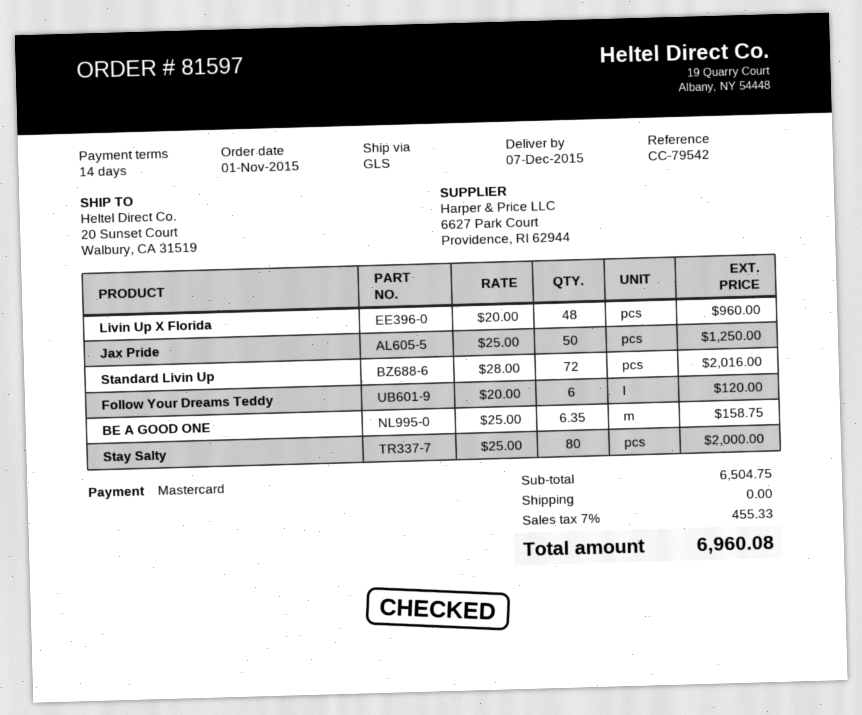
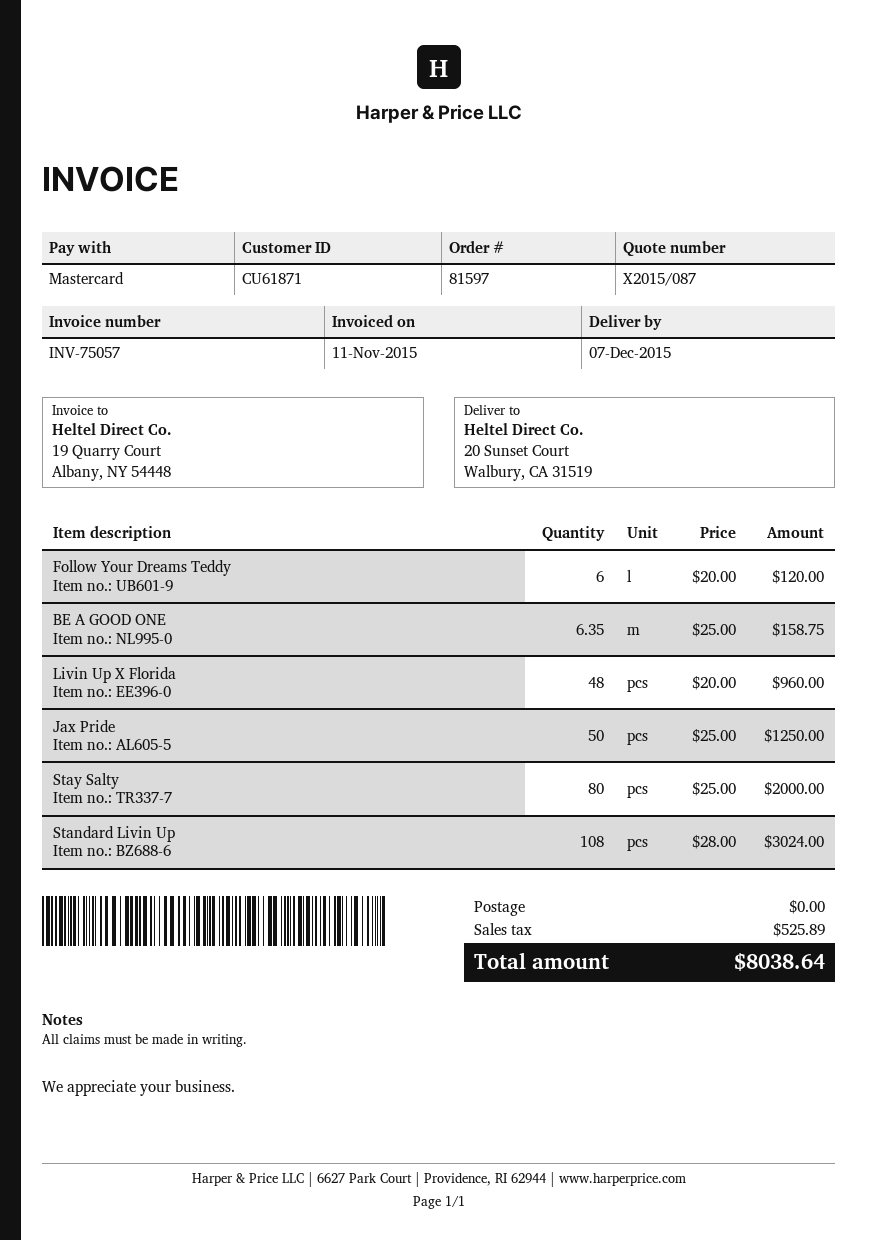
Standard Livin Up: 72 x 28.00 = 2016.00 -> 108 x 28.00 = 3024.00
tax: 455.33 -> 525.89
total: 6960.08 -> 8038.64

